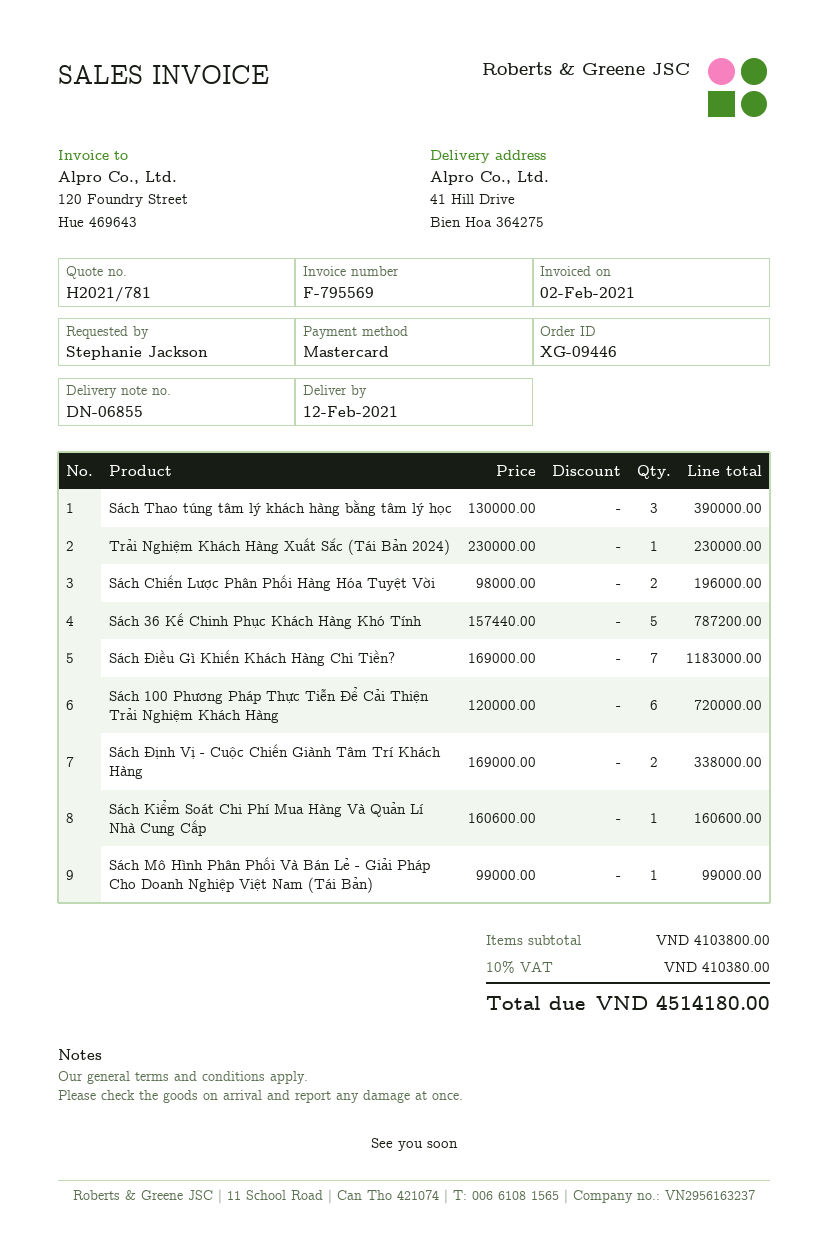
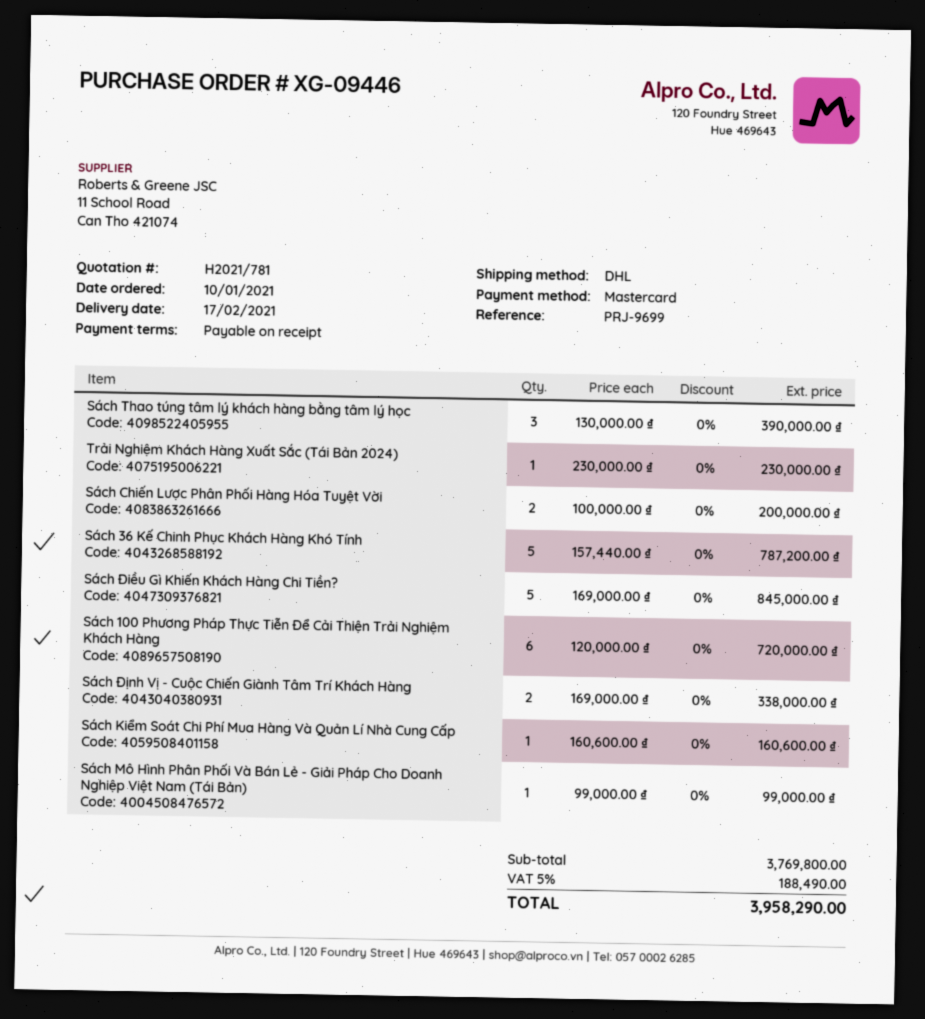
delivery date: 2021-02-12 -> 2021-02-17
Sách Chiến Lược Phân Phối Hàng Hóa Tuyệt Vời: 2 x 98000.00 = 196000.00 -> 2 x 100000.00 = 200000.00
Sách Điều Gì Khiến Khách Hàng Chi Tiền?: 7 x 169000.00 = 1183000.00 -> 5 x 169000.00 = 845000.00
subtotal: 4103800.00 -> 3769800.00
tax: 10% = 410380.00 -> 5% = 188490.00
total: 4514180.00 -> 3958290.00

